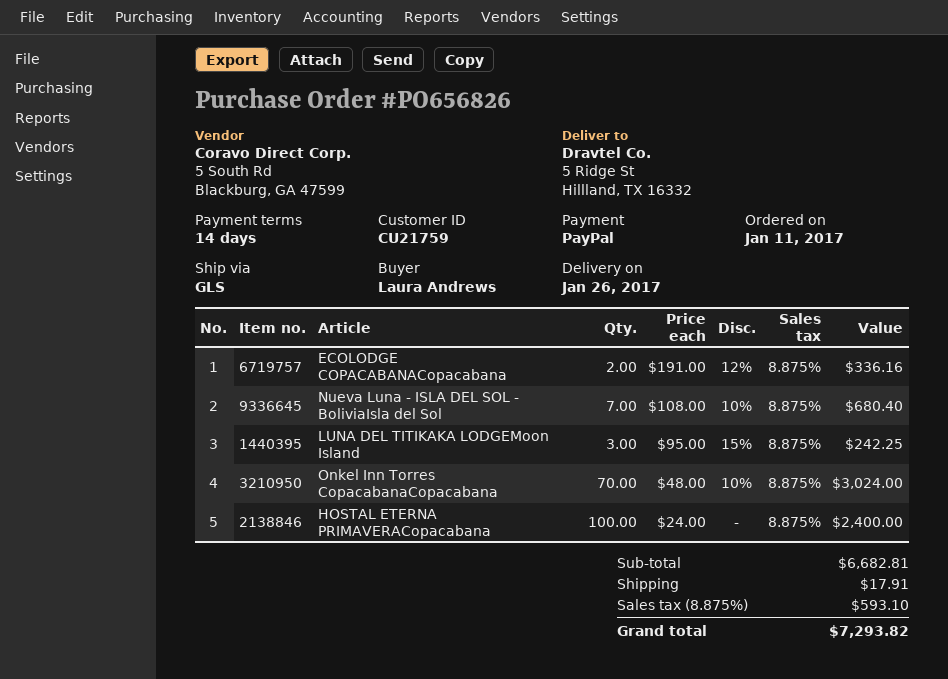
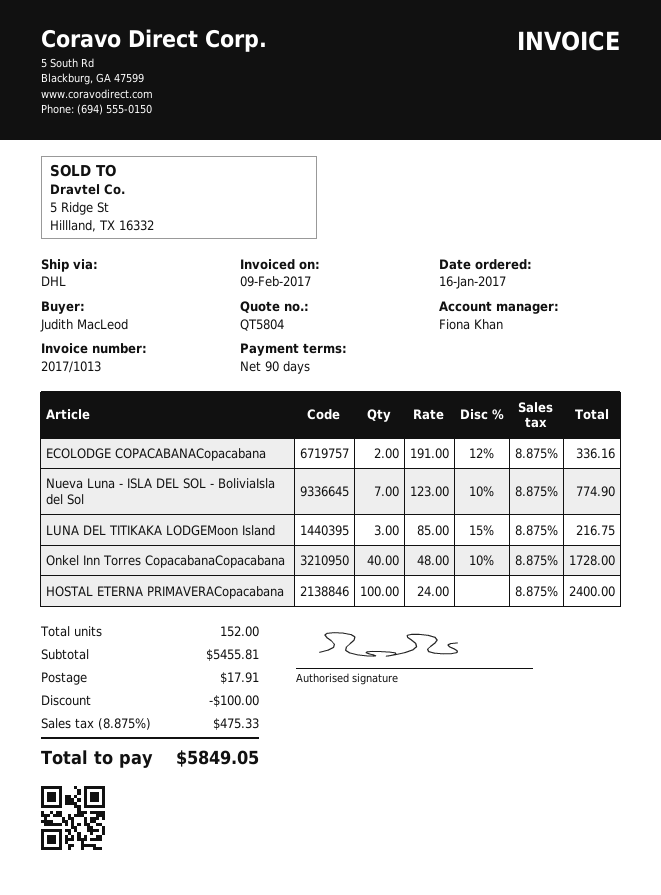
order date: 2017-01-11 -> 2017-01-16
payment terms: 14 days -> 90 days
ordered by: Laura Andrews -> Judith MacLeod
shipping method: GLS -> DHL
Nueva Luna - ISLA DEL SOL - BoliviaIsla del Sol: 7 x 108.00 - 10% = 680.40 -> 7 x 123.00 - 10% = 774.90
LUNA DEL TITIKAKA LODGEMoon Island: 3 x 95.00 - 15% = 242.25 -> 3 x 85.00 - 15% = 216.75
Onkel Inn Torres CopacabanaCopacabana: 70 x 48.00 - 10% = 3024.00 -> 40 x 48.00 - 10% = 1728.00
subtotal: 6682.81 -> 5455.81
discount: none -> 100.00
tax: 8.875% = 593.10 -> 8.875% = 475.33
total: 7293.82 -> 5849.05

